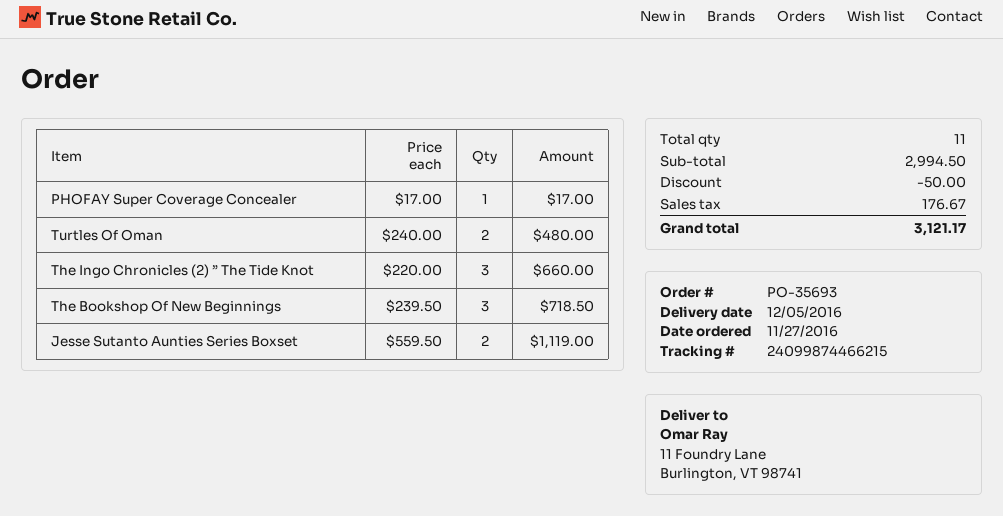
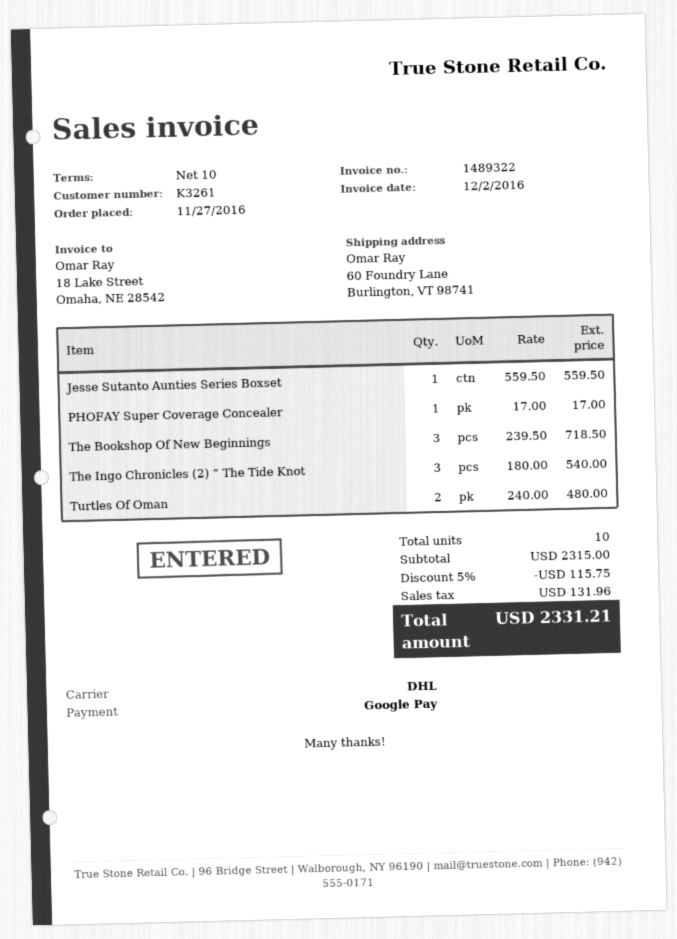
ship to: 11 Foundry Lane, Burlington, VT 98741 -> 60 Foundry Lane, Burlington, VT 98741
The Ingo Chronicles (2) ” The Tide Knot: 3 x 220.00 = 660.00 -> 3 x 180.00 = 540.00
Jesse Sutanto Aunties Series Boxset: 2 x 559.50 = 1119.00 -> 1 x 559.50 = 559.50
total quantity: 11 -> 10
subtotal: 2994.50 -> 2315.00
discount: 50.00 -> 115.75
tax: 176.67 -> 131.96
total: 3121.17 -> 2331.21

